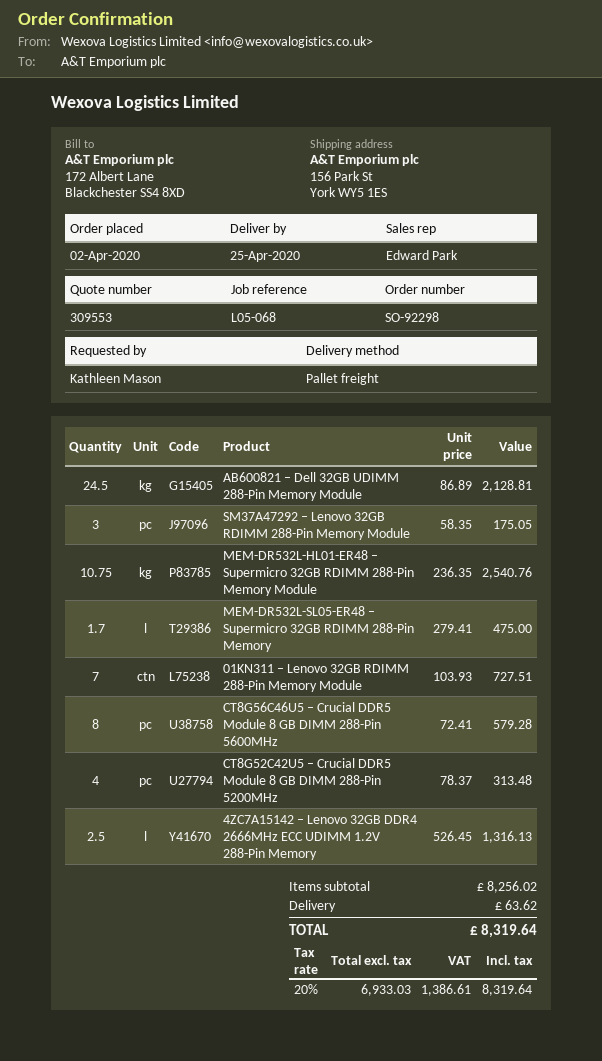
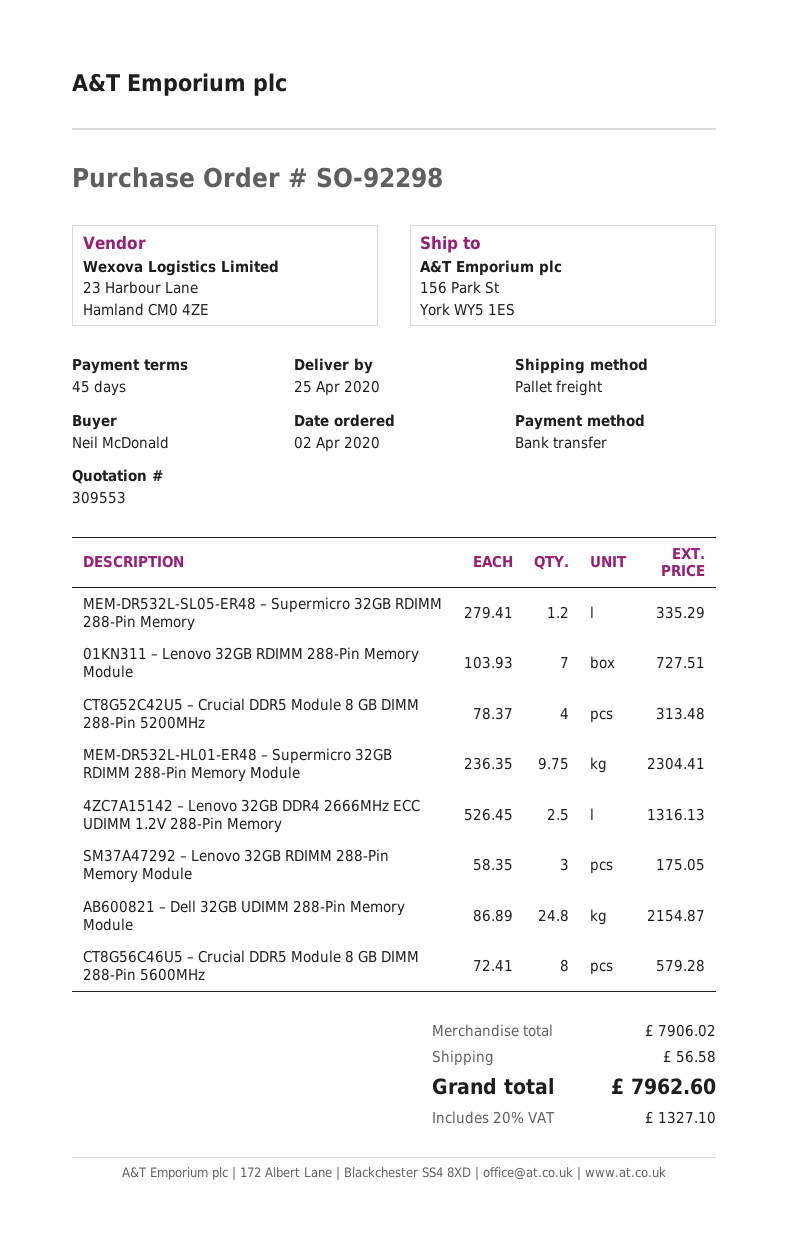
ordered by: Kathleen Mason -> Neil McDonald
AB600821 – Dell 32GB UDIMM 288-Pin Memory Module: 24.5 x 86.89 = 2128.81 -> 24.8 x 86.89 = 2154.87
MEM-DR532L-HL01-ER48 – Supermicro 32GB RDIMM 288-Pin Memory Module: 10.75 x 236.35 = 2540.76 -> 9.75 x 236.35 = 2304.41
MEM-DR532L-SL05-ER48 – Supermicro 32GB RDIMM 288-Pin Memory: 1.7 x 279.41 = 475.00 -> 1.2 x 279.41 = 335.29
subtotal: 8256.02 -> 7906.02
shipping: 63.62 -> 56.58
tax: 20% = 1386.61 -> 20% = 1327.10
total: 8319.64 -> 7962.60

